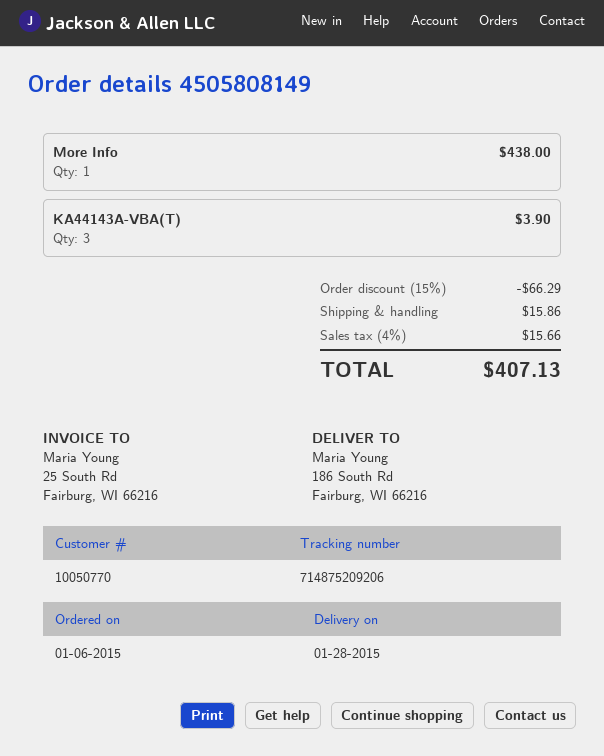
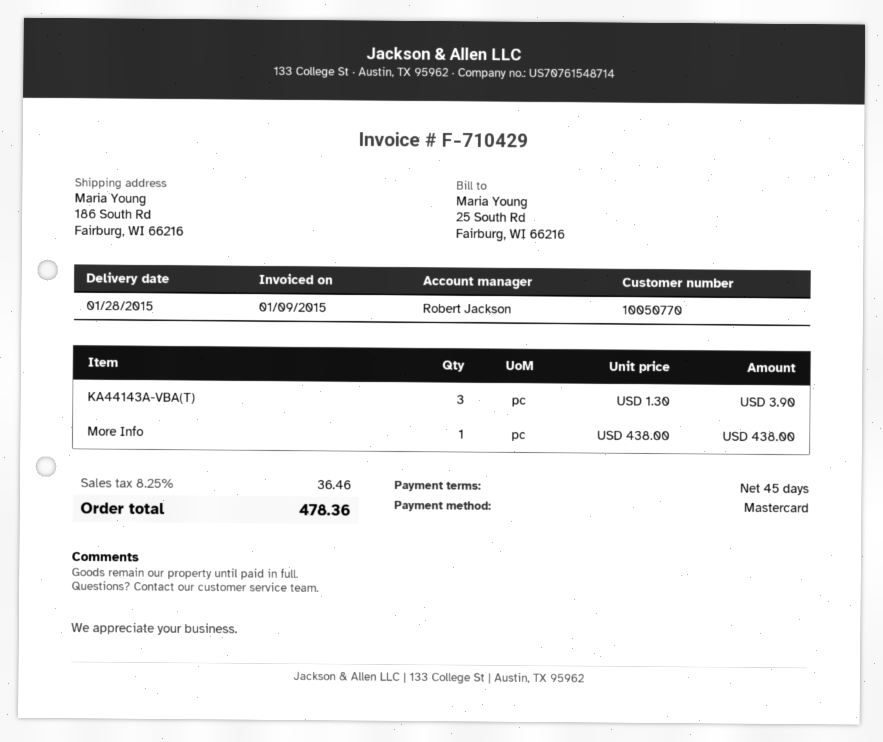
discount: 15% = 66.29 -> none
shipping: 15.86 -> none
tax: 4% = 15.66 -> 8.25% = 36.46
total: 407.13 -> 478.36

